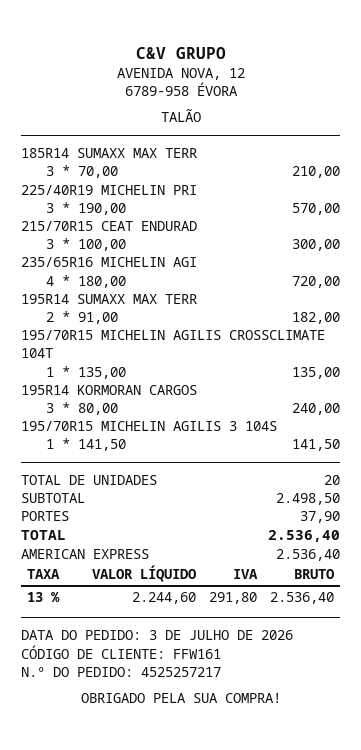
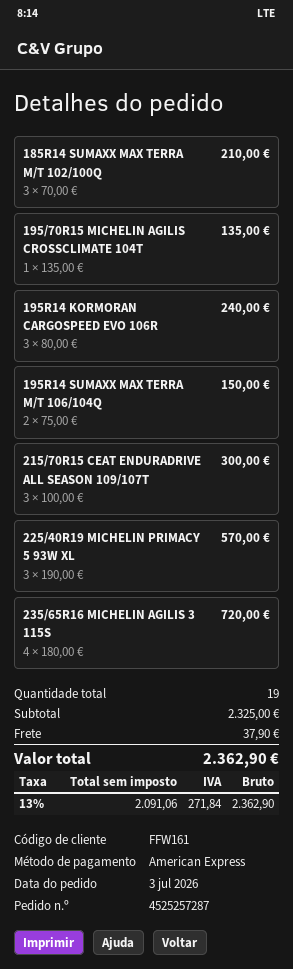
order number: 4525257217 -> 4525257287
195R14 SUMAXX MAX TERR: 2 x 91.00 = 182.00 -> 2 x 75.00 = 150.00
195/70R15 MICHELIN AGILIS 3 104S: 1 x 141.50 = 141.50 -> none
total quantity: 20 -> 19
subtotal: 2498.50 -> 2325.00
net: 2244.60 -> 2091.06
tax: 13% = 291.80 -> 13% = 271.84
total: 2536.40 -> 2362.90

